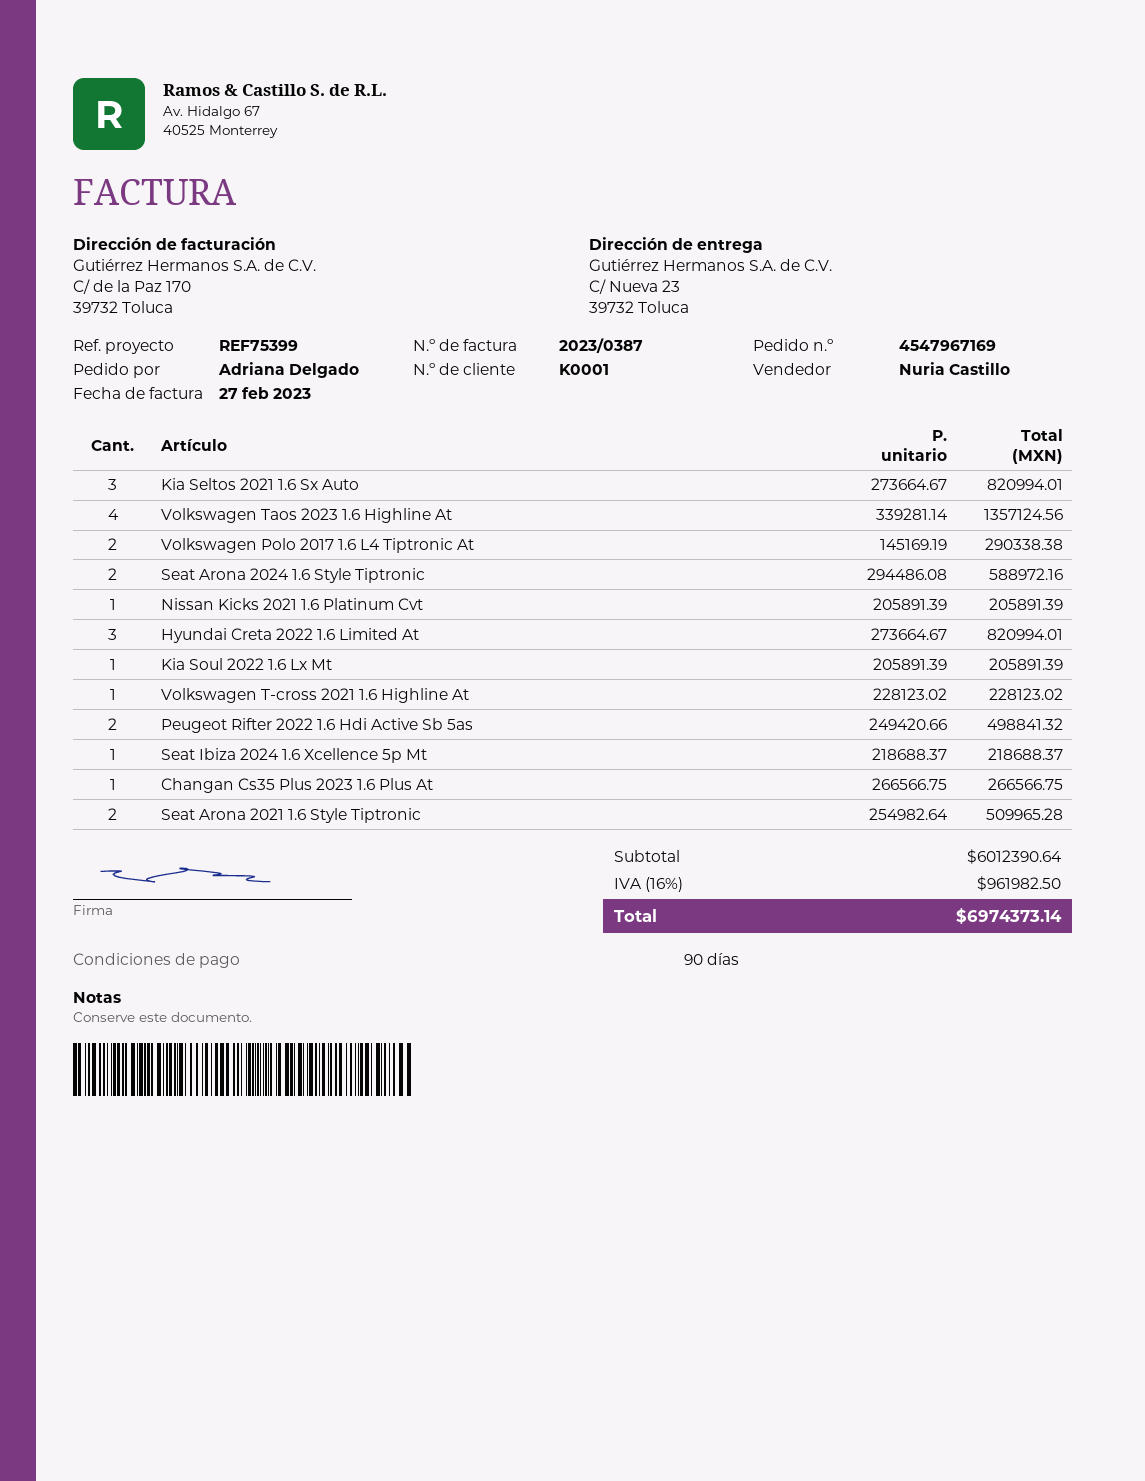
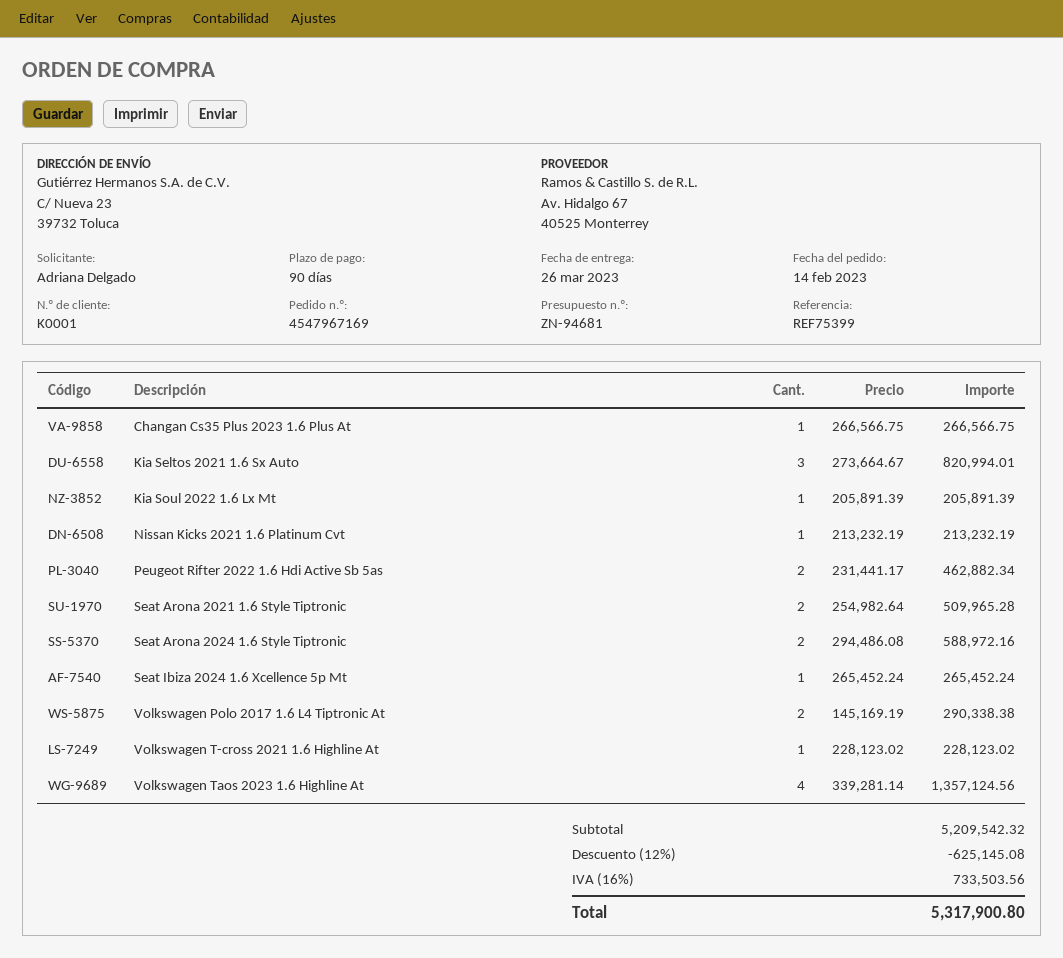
Nissan Kicks 2021 1.6 Platinum Cvt: 1 x 205891.39 = 205891.39 -> 1 x 213232.19 = 213232.19
Hyundai Creta 2022 1.6 Limited At: 3 x 273664.67 = 820994.01 -> none
Peugeot Rifter 2022 1.6 Hdi Active Sb 5as: 2 x 249420.66 = 498841.32 -> 2 x 231441.17 = 462882.34
Seat Ibiza 2024 1.6 Xcellence 5p Mt: 1 x 218688.37 = 218688.37 -> 1 x 265452.24 = 265452.24
subtotal: 6012390.64 -> 5209542.32
discount: none -> 12% = 625145.08
tax: 16% = 961982.50 -> 16% = 733503.56
total: 6974373.14 -> 5317900.80

